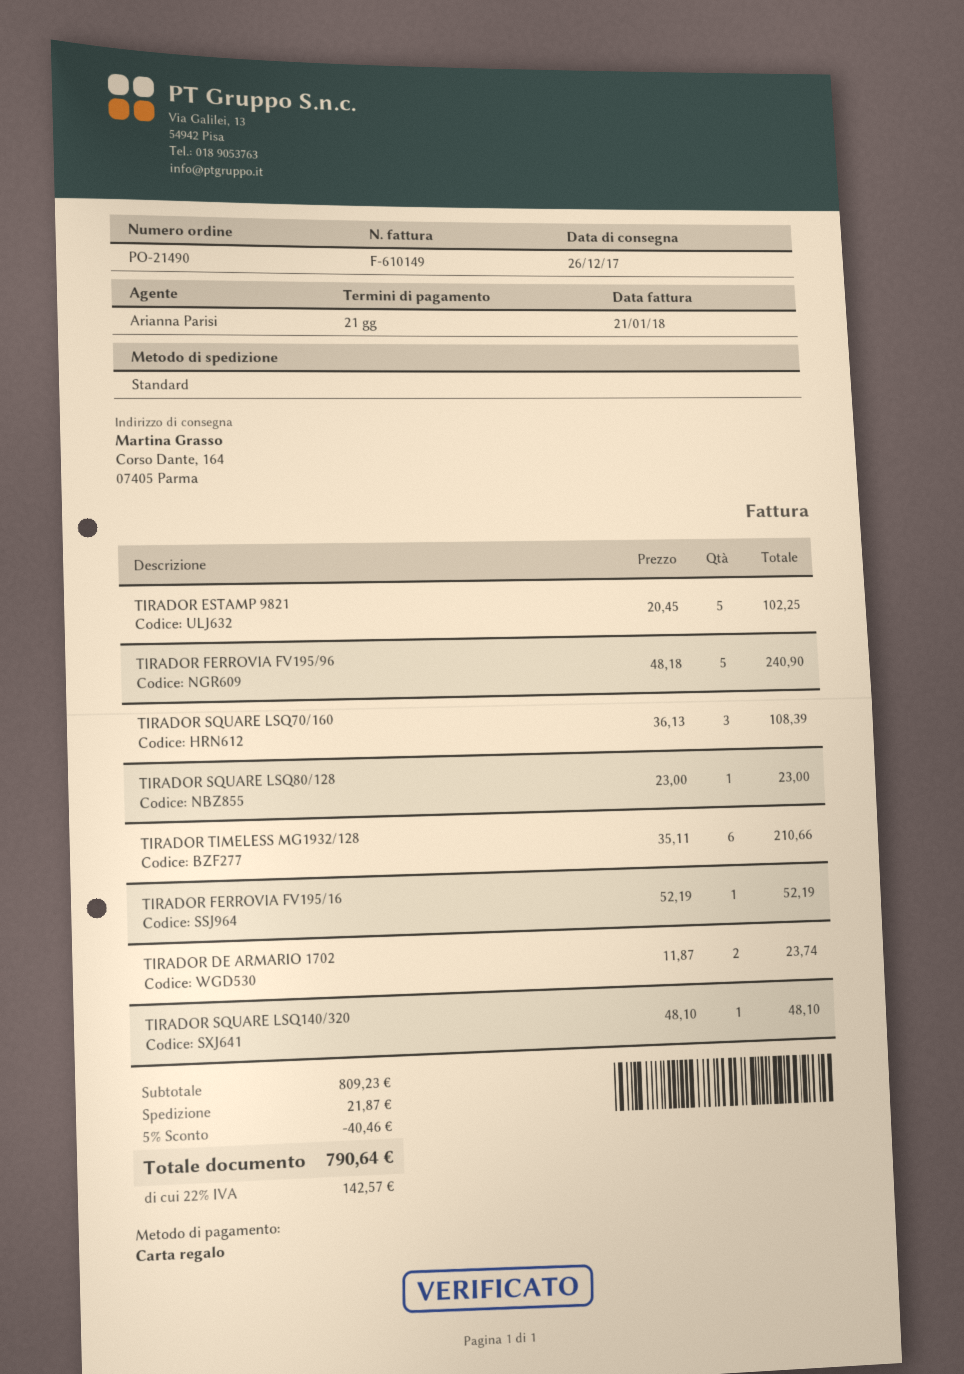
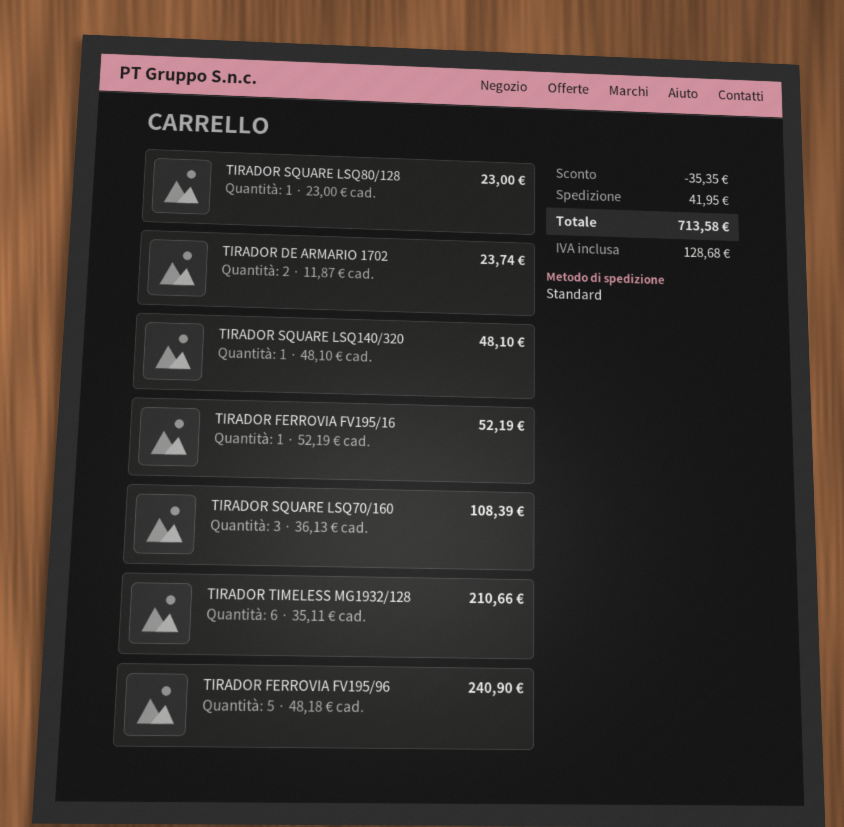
TIRADOR ESTAMP 9821: 5 x 20.45 = 102.25 -> none
discount: 40.46 -> 35.35
shipping: 21.87 -> 41.95
tax: 142.57 -> 128.68
total: 790.64 -> 713.58

